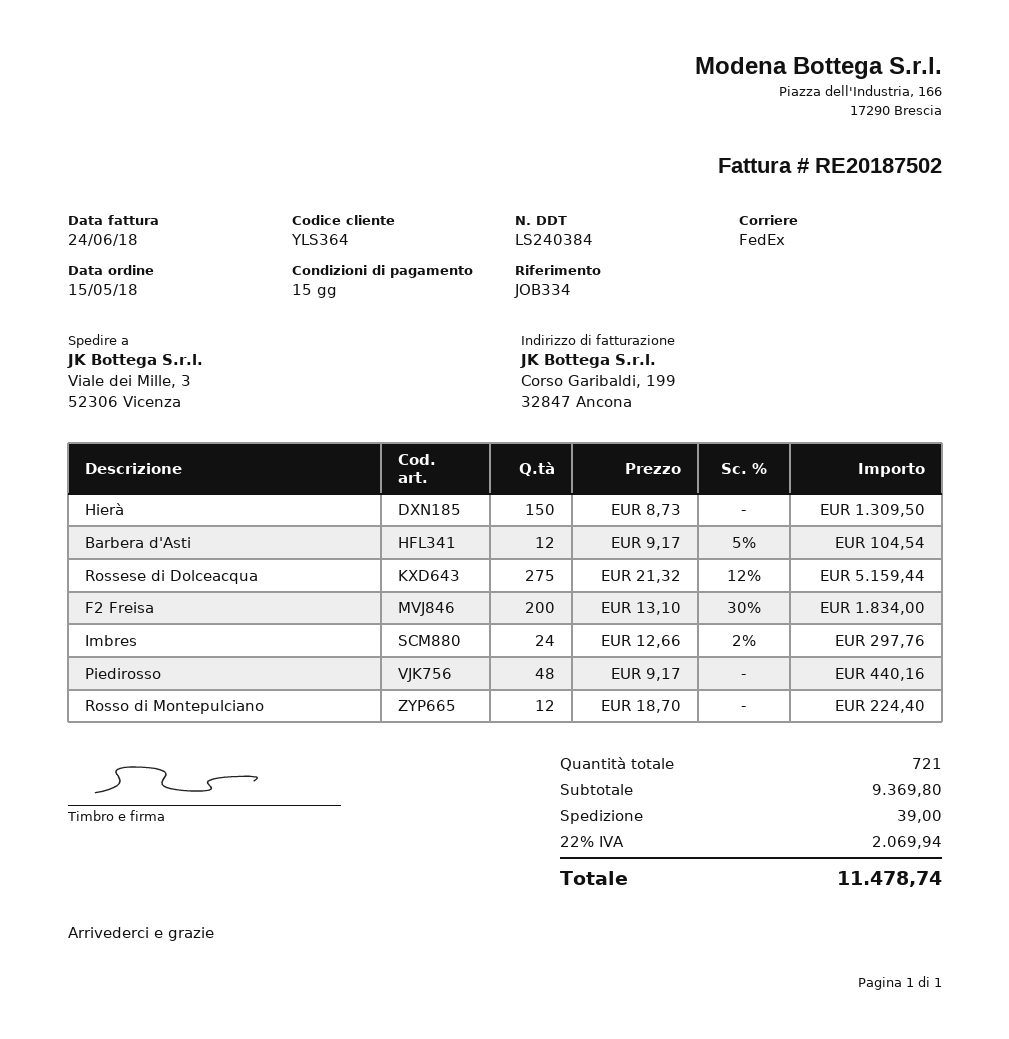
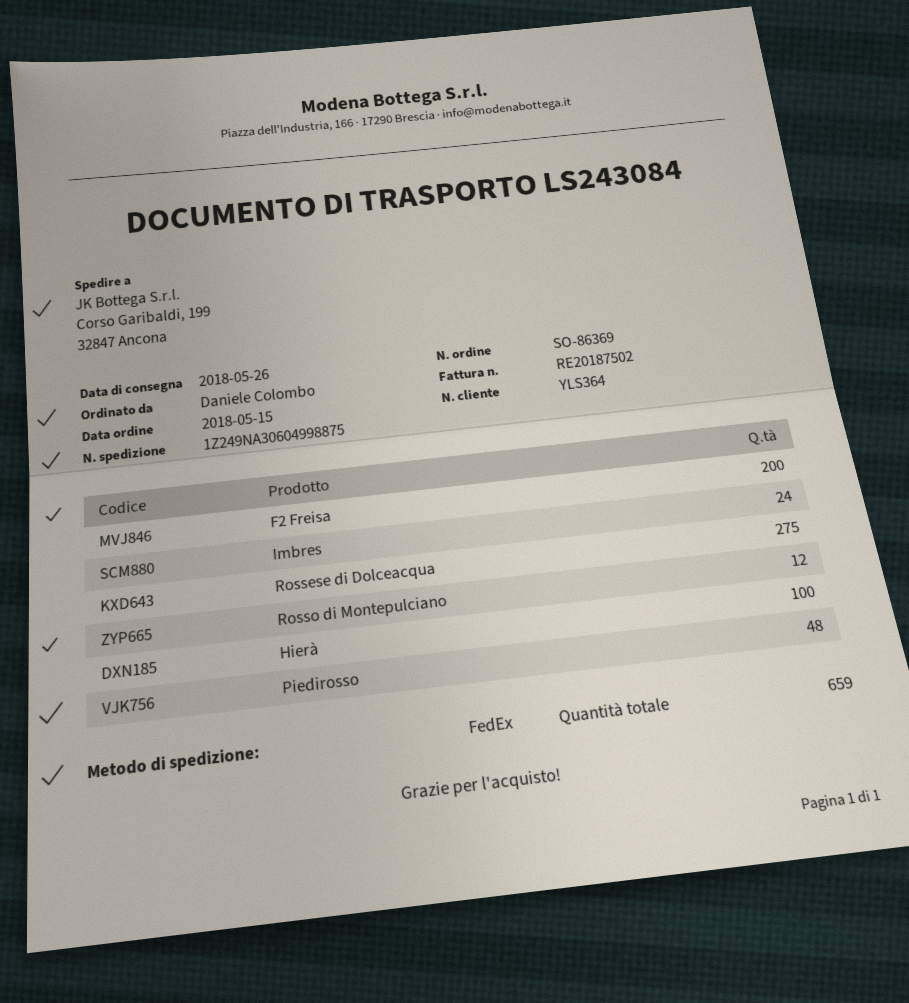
delivery note number: LS240384 -> LS243084
ship to: Viale dei Mille, 3, 52306 Vicenza -> Corso Garibaldi, 199, 32847 Ancona
Hierà: 150 -> 100
Barbera d'Asti: 12 -> none
total quantity: 721 -> 659

